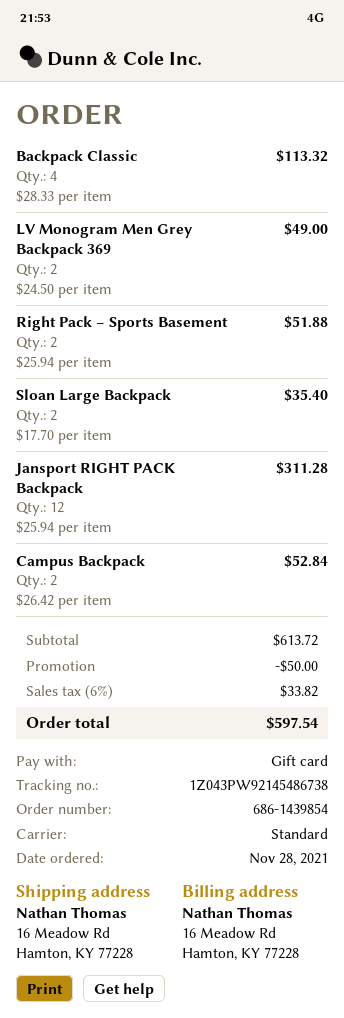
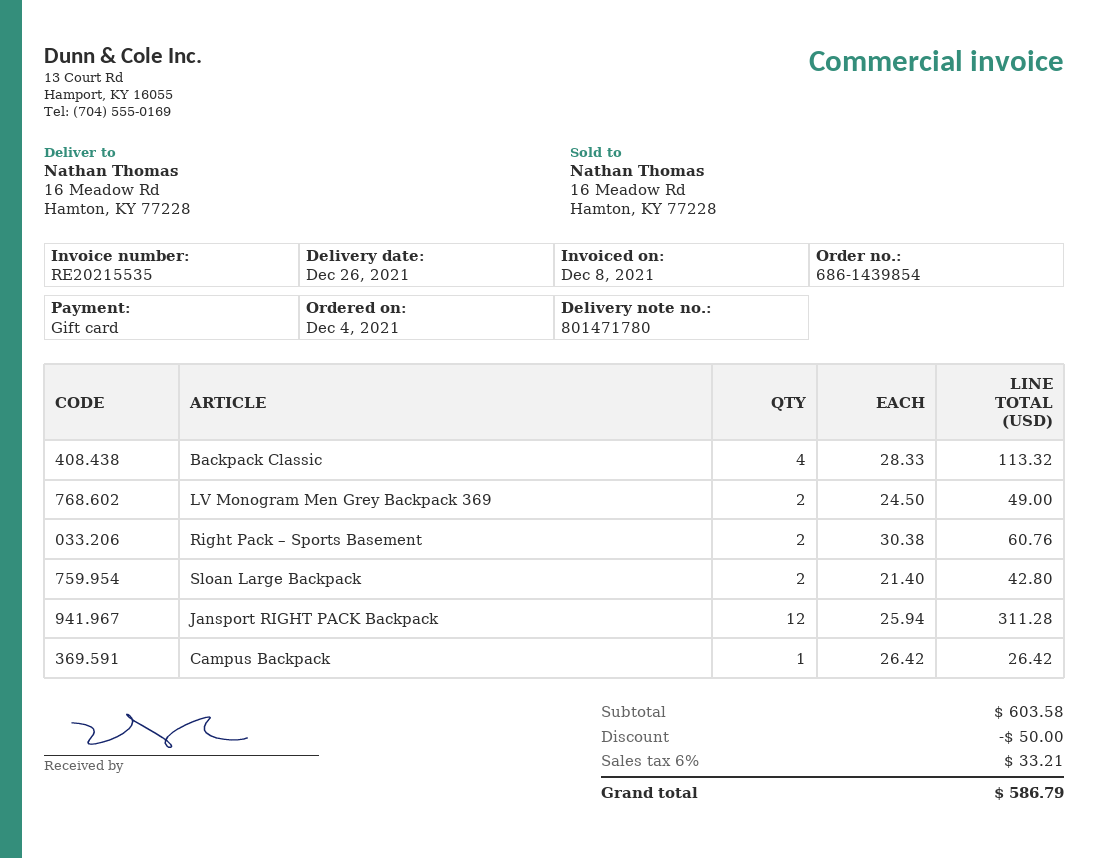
order date: 2021-11-28 -> 2021-12-04
Right Pack – Sports Basement: 2 x 25.94 = 51.88 -> 2 x 30.38 = 60.76
Sloan Large Backpack: 2 x 17.70 = 35.40 -> 2 x 21.40 = 42.80
Campus Backpack: 2 x 26.42 = 52.84 -> 1 x 26.42 = 26.42
subtotal: 613.72 -> 603.58
tax: 6% = 33.82 -> 6% = 33.21
total: 597.54 -> 586.79

